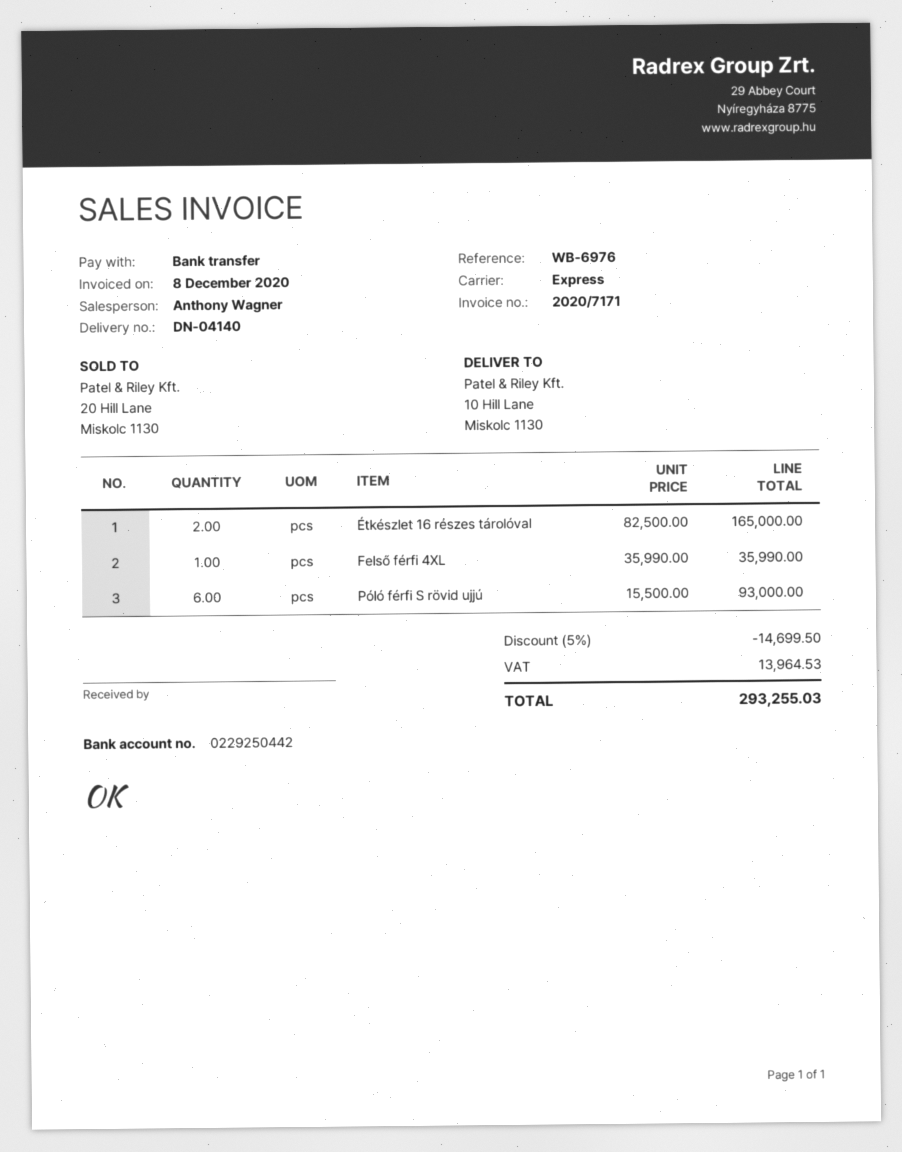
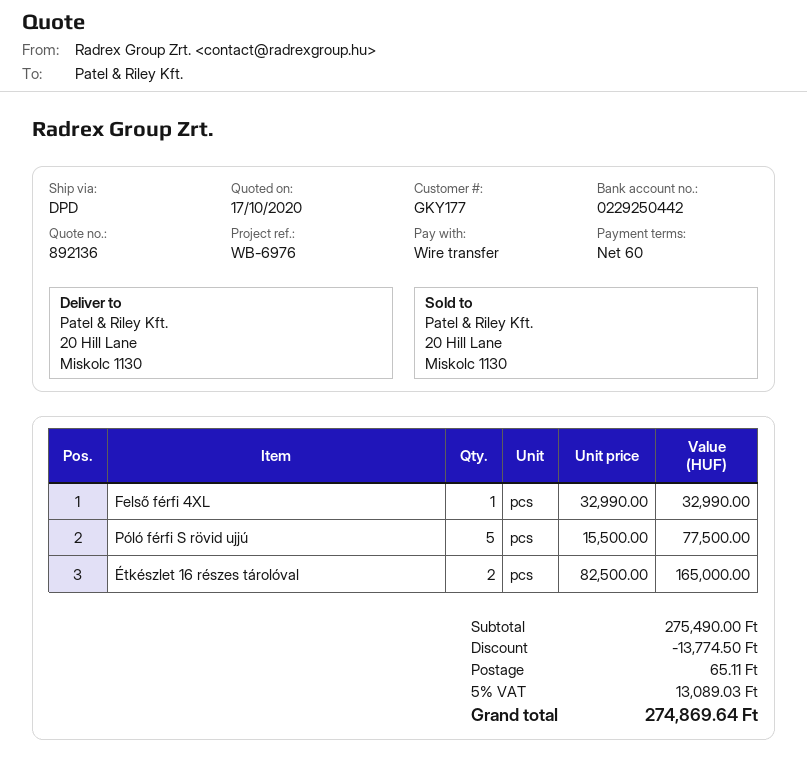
shipping method: express -> DPD
ship to: 10 Hill Lane, Miskolc 1130 -> 20 Hill Lane, Miskolc 1130
Felső férfi 4XL: 1 x 35990.00 = 35990.00 -> 1 x 32990.00 = 32990.00
Póló férfi S rövid ujjú: 6 x 15500.00 = 93000.00 -> 5 x 15500.00 = 77500.00
discount: 14699.50 -> 13774.50
shipping: none -> 65.11
tax: 13964.53 -> 13089.03
total: 293255.03 -> 274869.64

